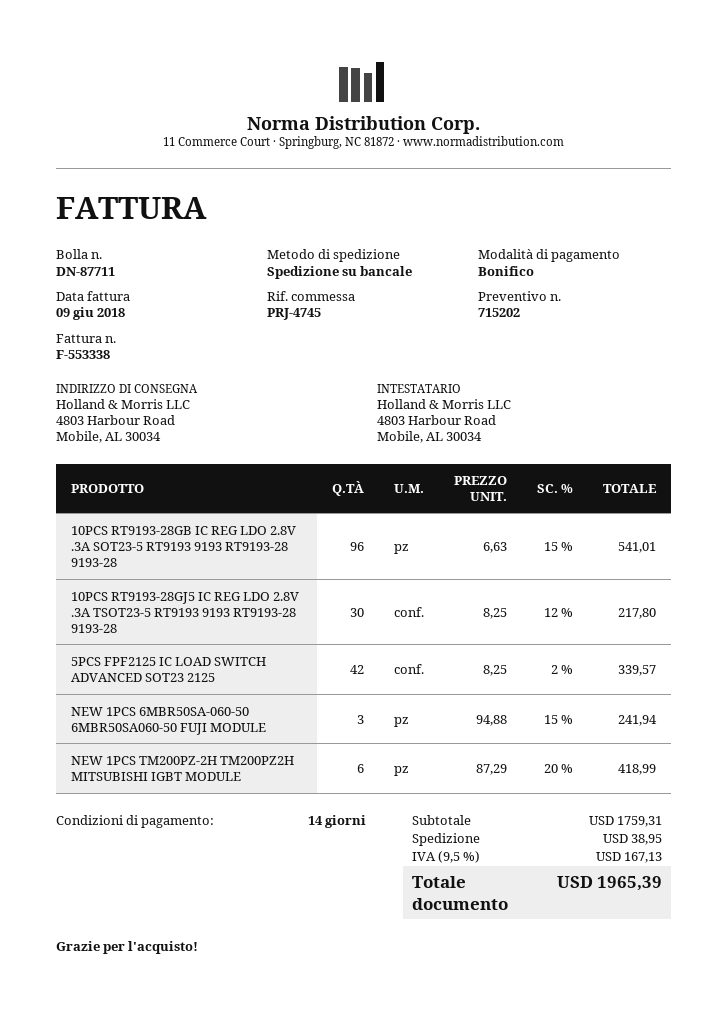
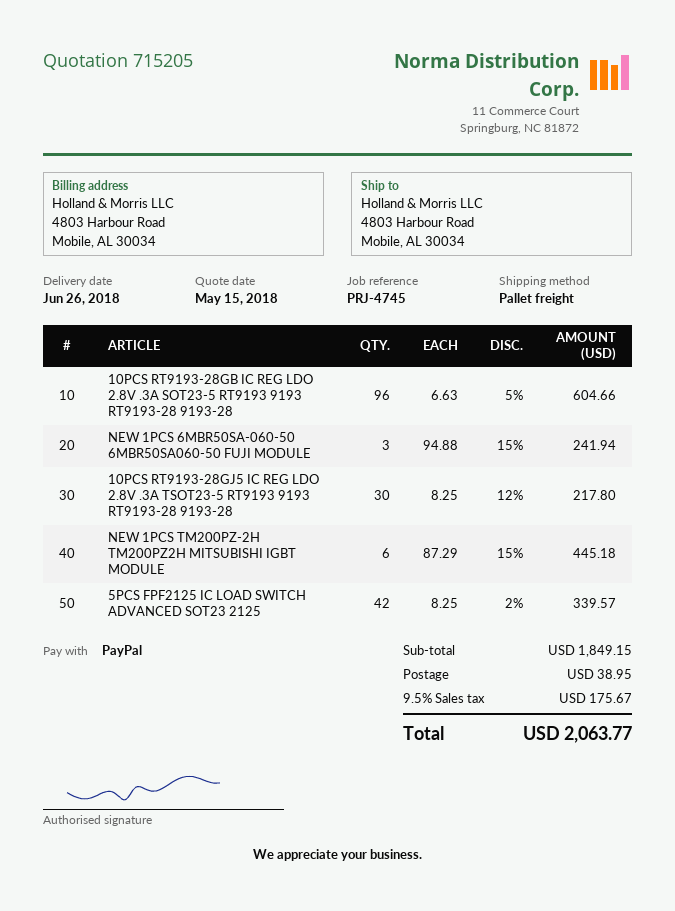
quote number: 715202 -> 715205
payment method: bank transfer -> PayPal
10PCS RT9193-28GB IC REG LDO 2.8V .3A SOT23-5 RT9193 9193 RT9193-28 9193-28: 96 x 6.63 - 15% = 541.01 -> 96 x 6.63 - 5% = 604.66
NEW 1PCS TM200PZ-2H TM200PZ2H MITSUBISHI IGBT MODULE: 6 x 87.29 - 20% = 418.99 -> 6 x 87.29 - 15% = 445.18
subtotal: 1759.31 -> 1849.15
tax: 9.5% = 167.13 -> 9.5% = 175.67
total: 1965.39 -> 2063.77

